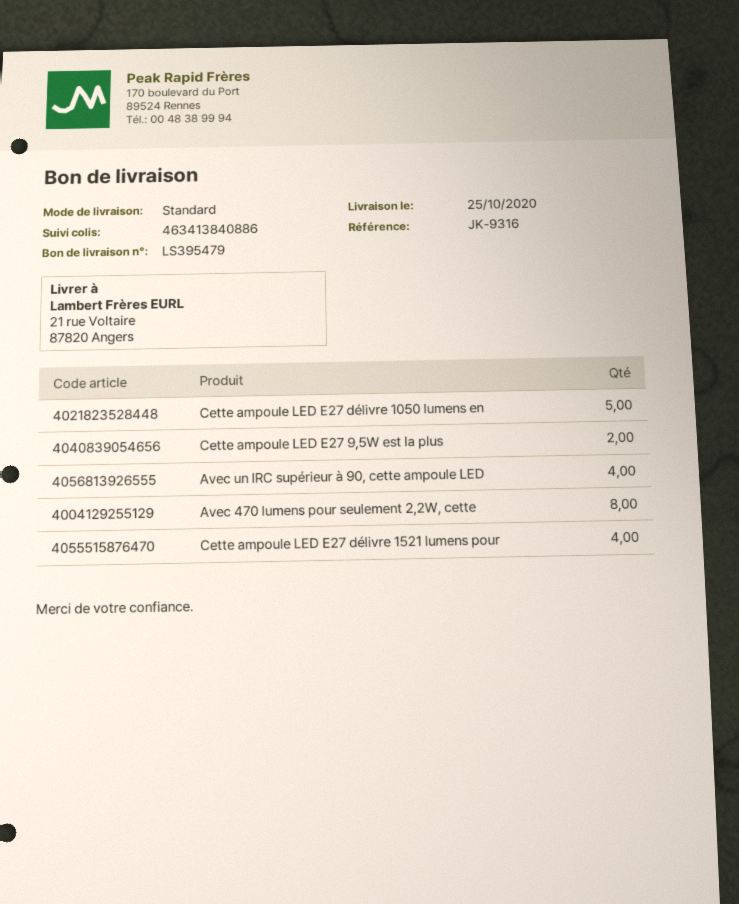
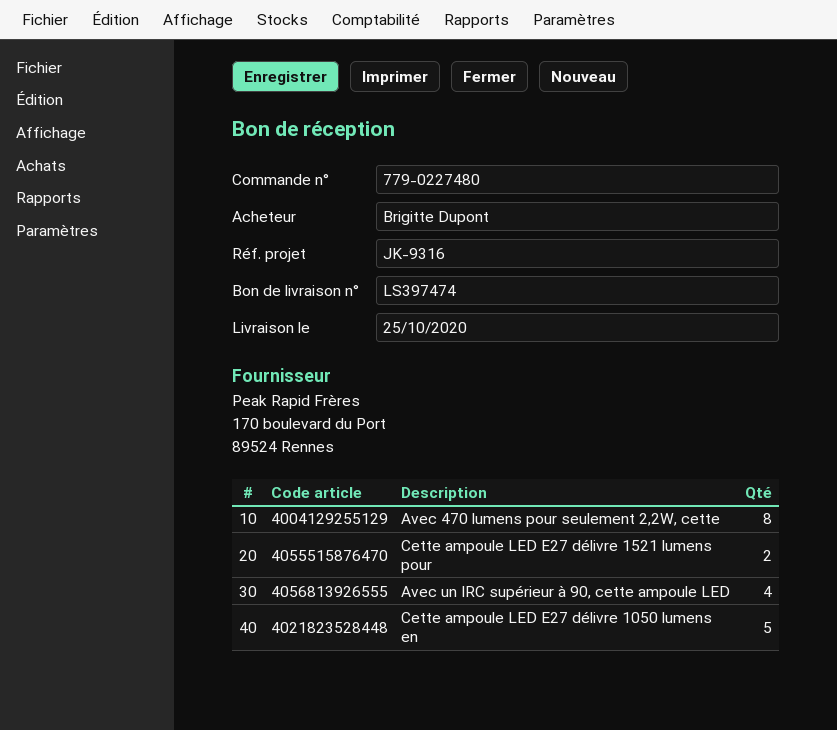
delivery note number: LS395479 -> LS397474
Cette ampoule LED E27 9,5W est la plus: 2 -> none
Cette ampoule LED E27 délivre 1521 lumens pour: 4 -> 2

